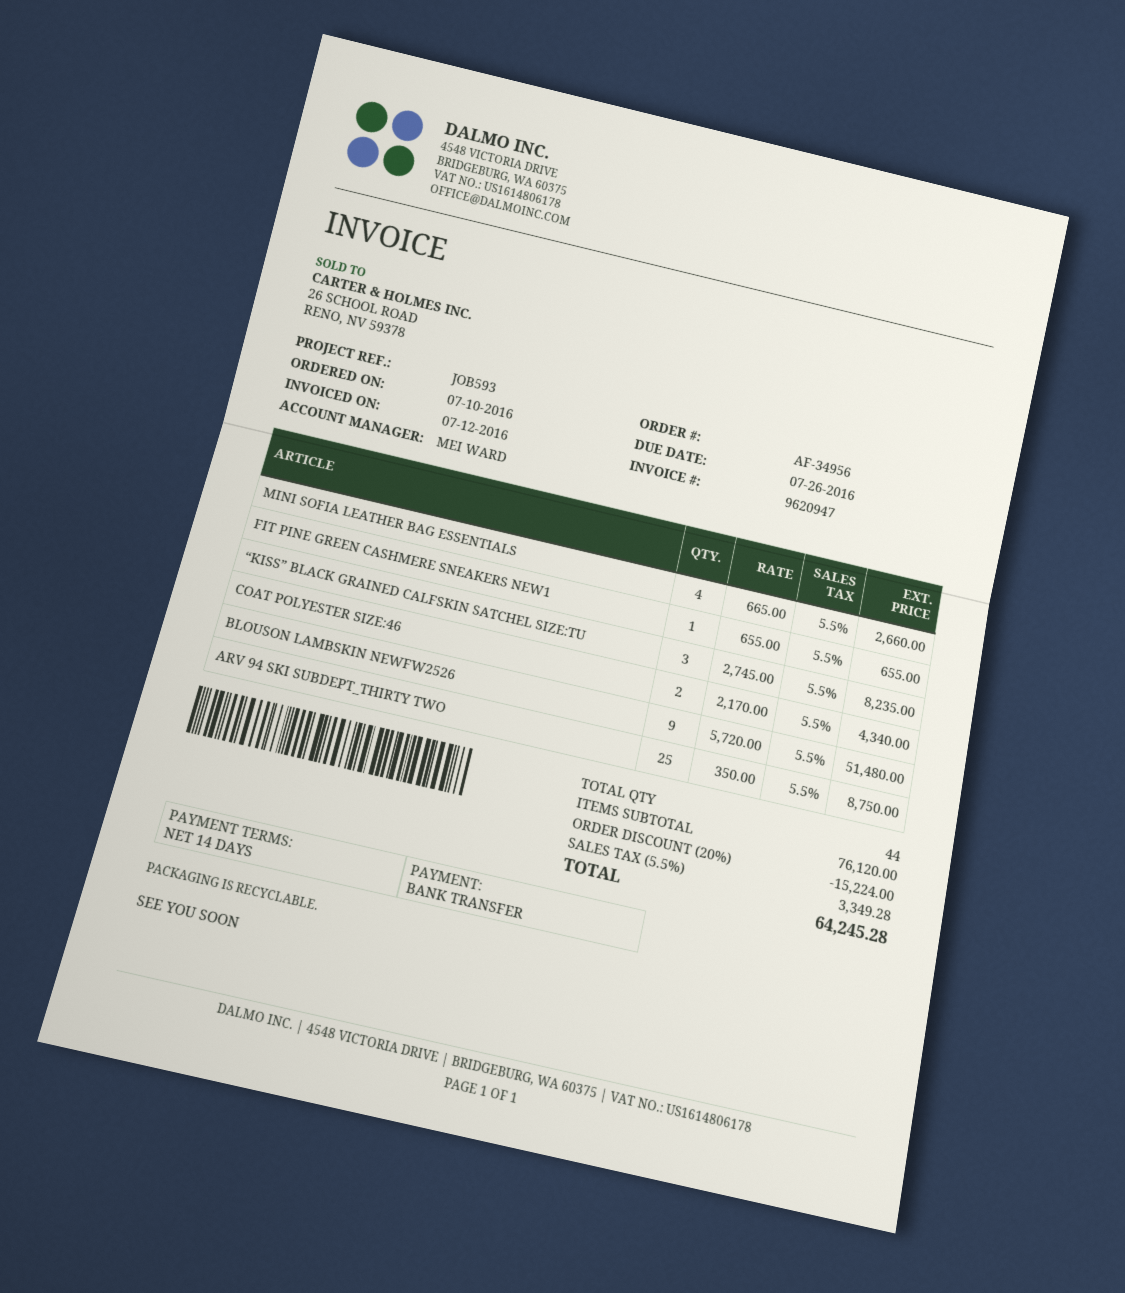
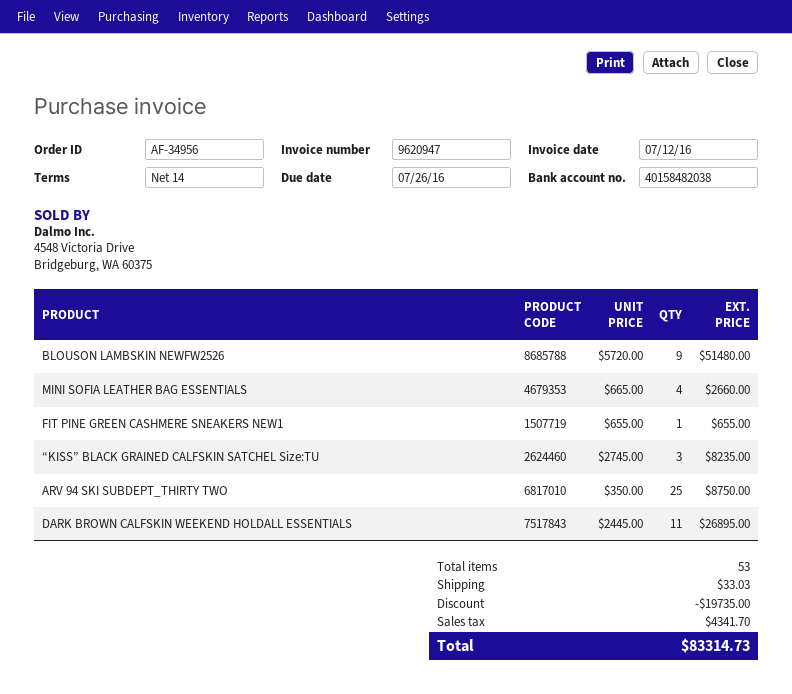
COAT POLYESTER SIZE:46: 2 x 2170.00 = 4340.00 -> none
DARK BROWN CALFSKIN WEEKEND HOLDALL ESSENTIALS: none -> 11 x 2445.00 = 26895.00
total quantity: 44 -> 53
discount: 15224.00 -> 19735.00
shipping: none -> 33.03
tax: 3349.28 -> 4341.70
total: 64245.28 -> 83314.73

